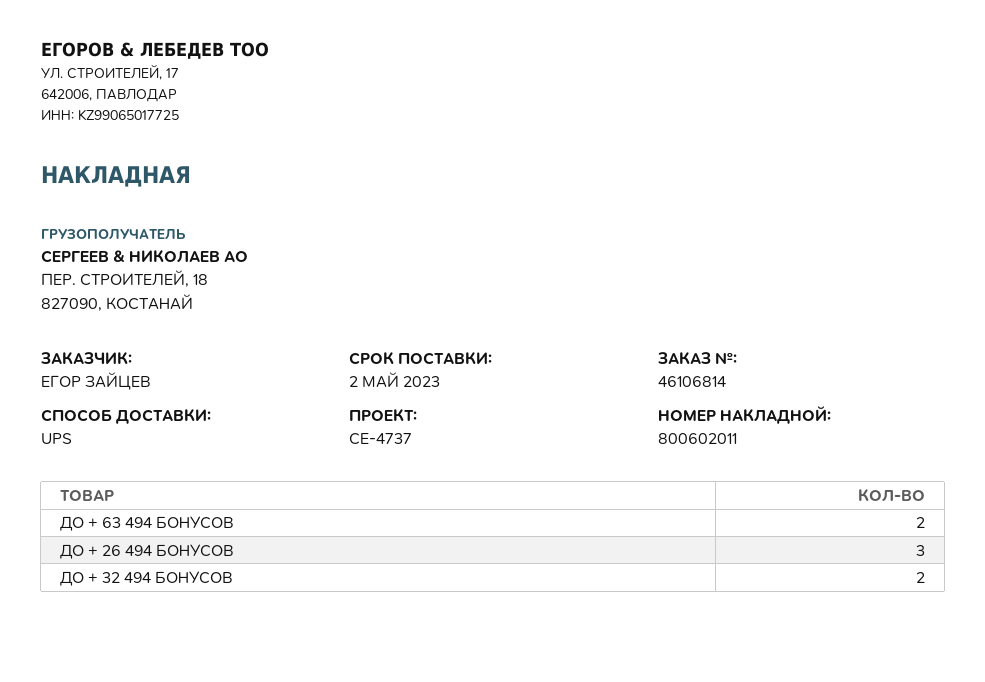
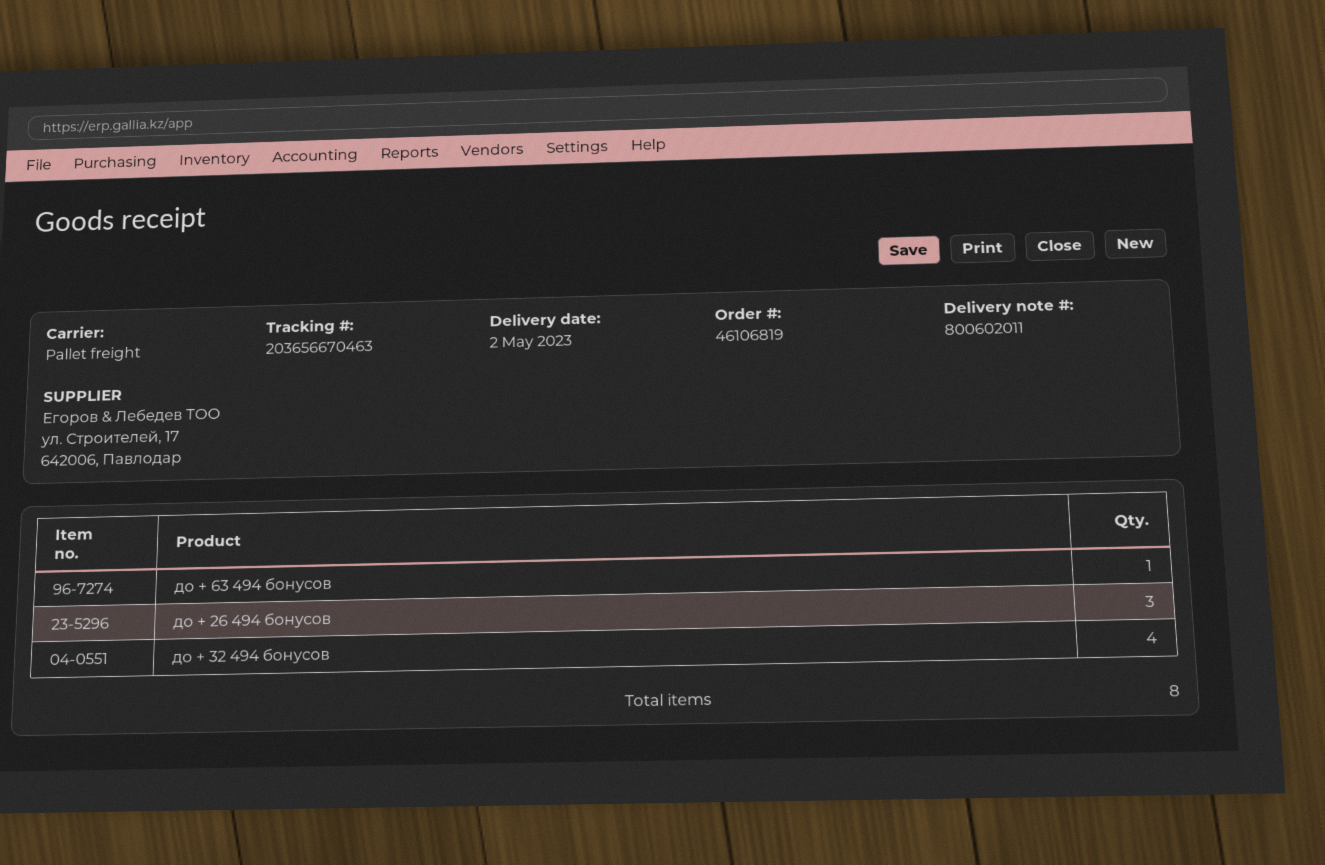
order number: 46106814 -> 46106819
shipping method: UPS -> pallet freight
ДО + 63 494 БОНУСОВ: 2 -> 1
ДО + 32 494 БОНУСОВ: 2 -> 4

